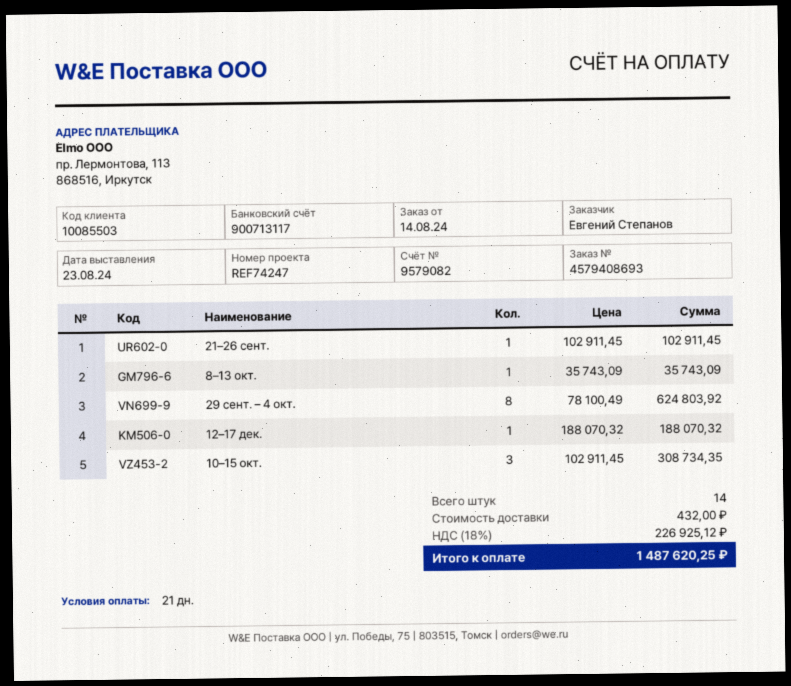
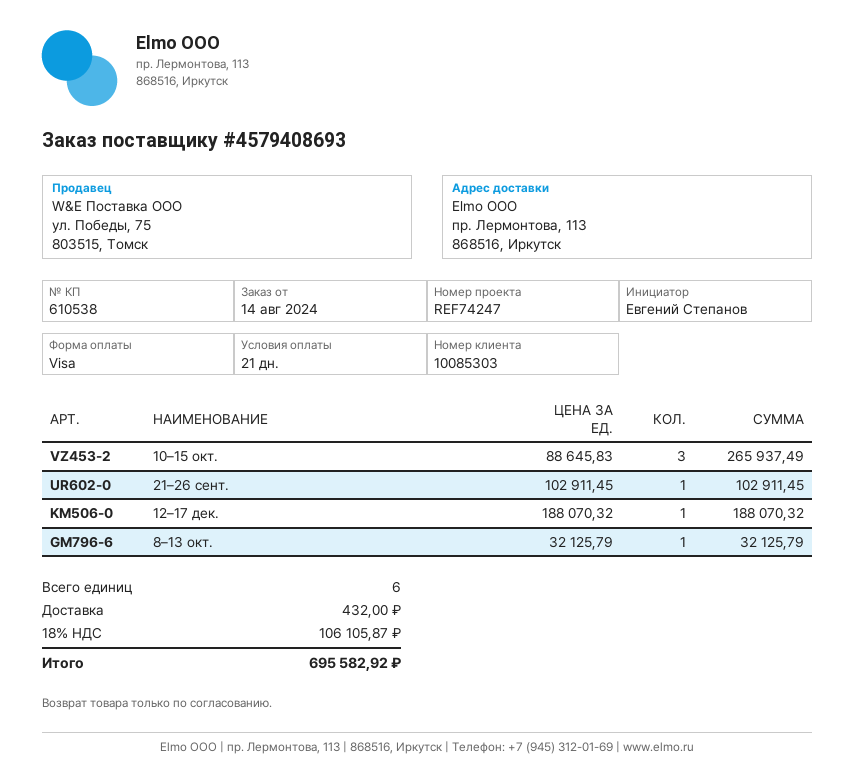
customer number: 10085503 -> 10085303
8–13 окт.: 1 x 35743.09 = 35743.09 -> 1 x 32125.79 = 32125.79
29 сент. – 4 окт.: 8 x 78100.49 = 624803.92 -> none
10–15 окт.: 3 x 102911.45 = 308734.35 -> 3 x 88645.83 = 265937.49
total quantity: 14 -> 6
tax: 18% = 226925.12 -> 18% = 106105.87
total: 1487620.25 -> 695582.92

